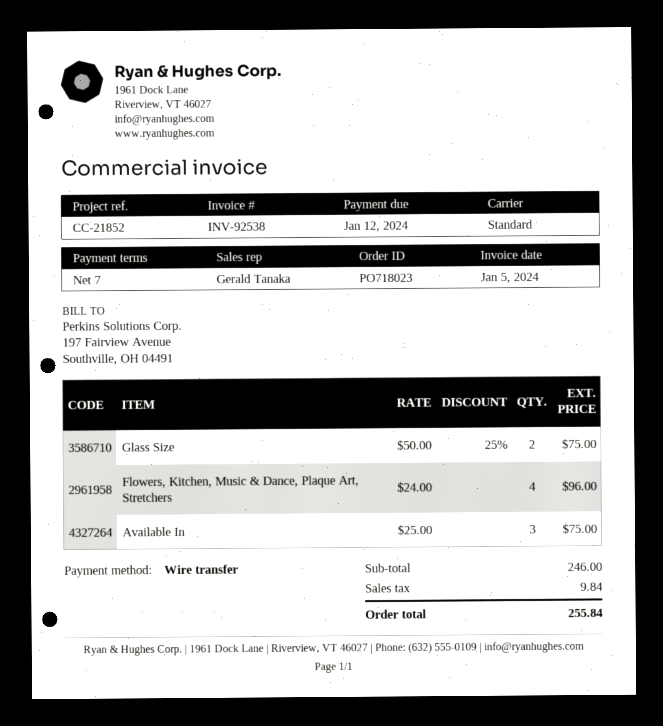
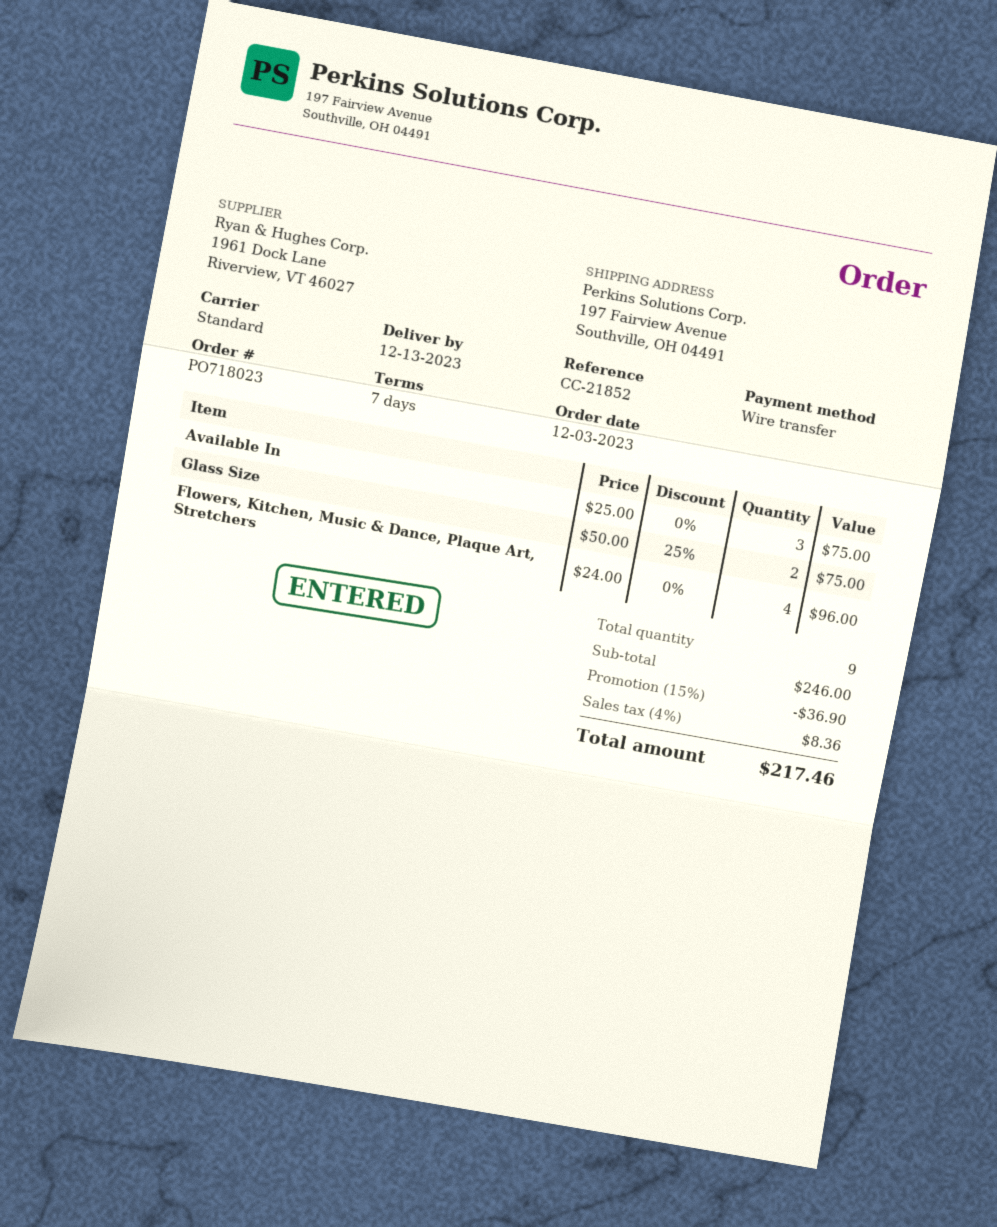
discount: none -> 15% = 36.90
tax: 9.84 -> 8.36
total: 255.84 -> 217.46

